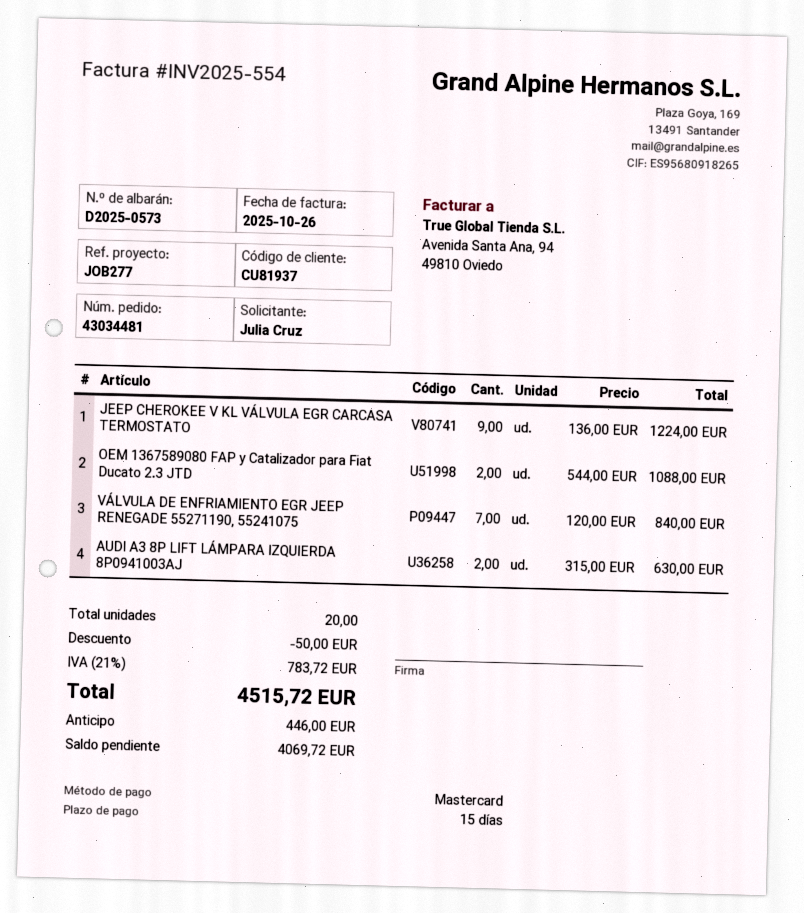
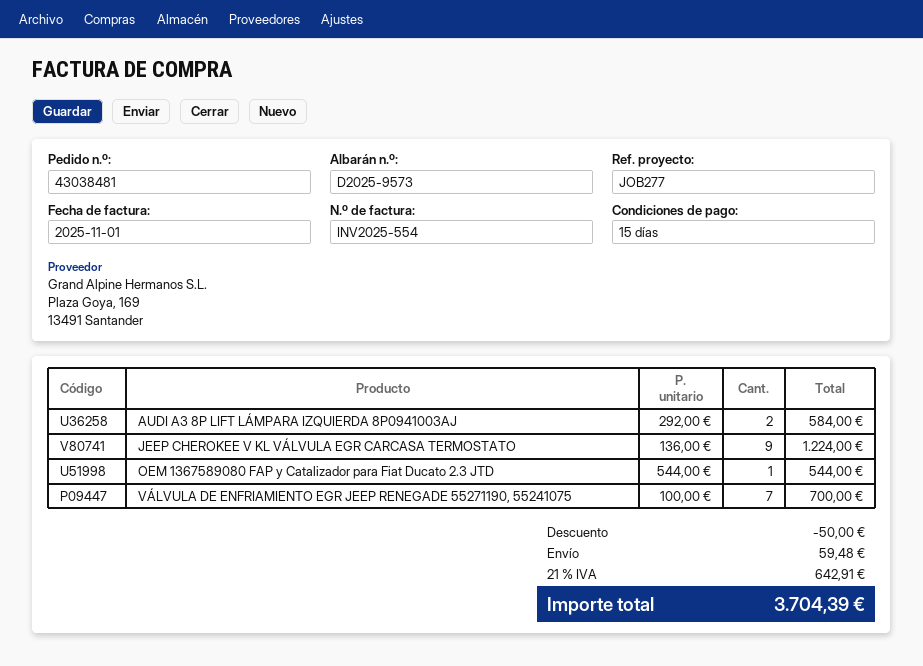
order number: 43034481 -> 43038481
delivery note number: D2025-0573 -> D2025-9573
invoice date: 2025-10-26 -> 2025-11-01
OEM 1367589080 FAP y Catalizador para Fiat Ducato 2.3 JTD: 2 x 544.00 = 1088.00 -> 1 x 544.00 = 544.00
VÁLVULA DE ENFRIAMIENTO EGR JEEP RENEGADE 55271190, 55241075: 7 x 120.00 = 840.00 -> 7 x 100.00 = 700.00
AUDI A3 8P LIFT LÁMPARA IZQUIERDA 8P0941003AJ: 2 x 315.00 = 630.00 -> 2 x 292.00 = 584.00
shipping: none -> 59.48
tax: 21% = 783.72 -> 21% = 642.91
total: 4515.72 -> 3704.39

